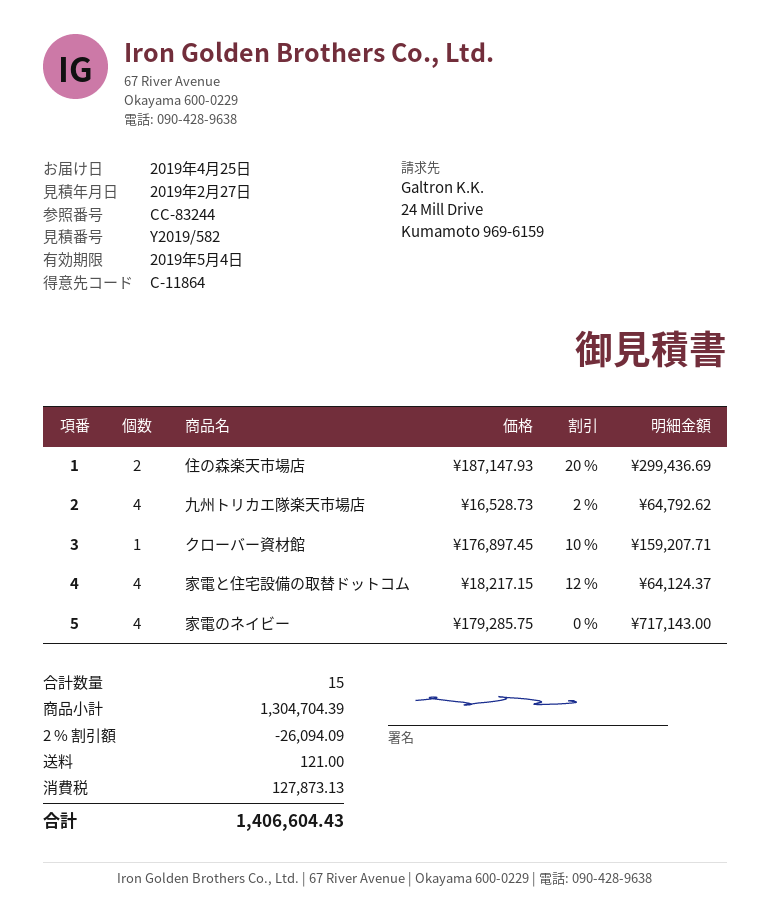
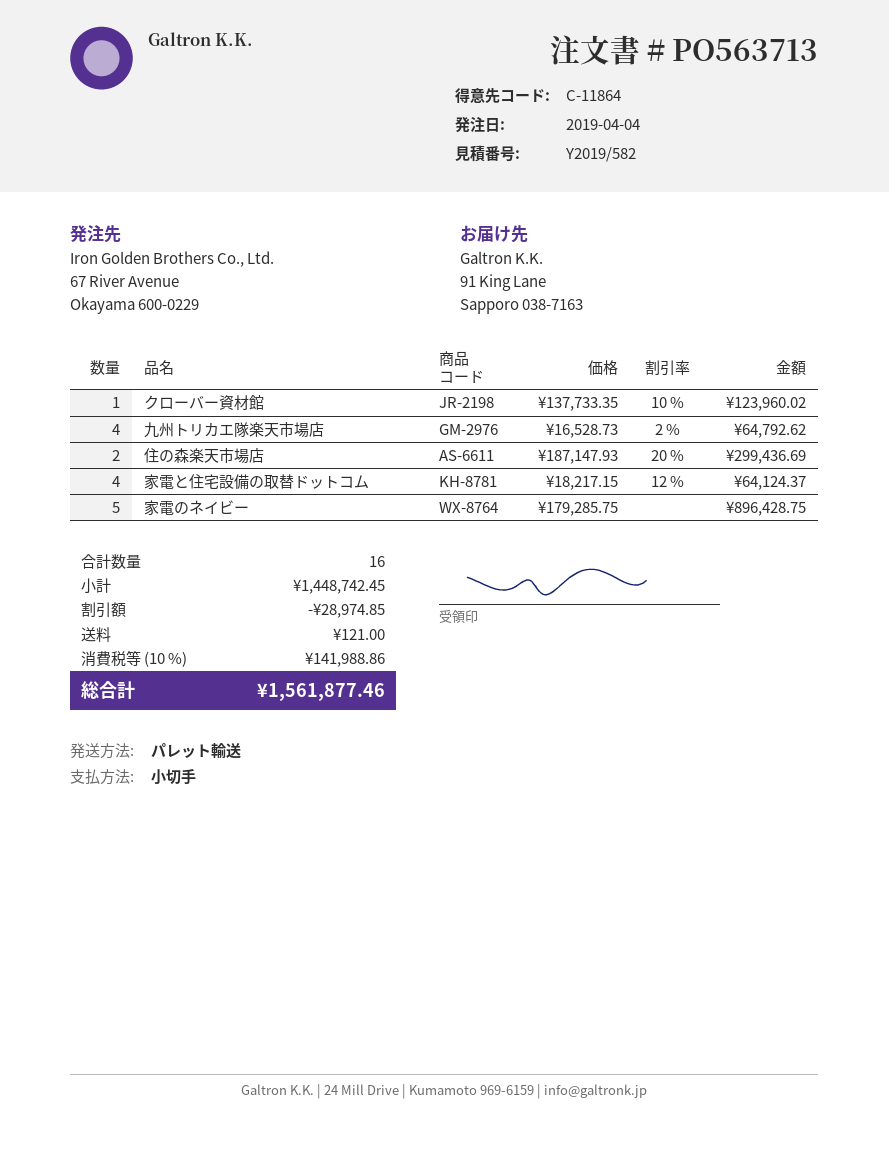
クローバー資材館: 1 x 176897.45 - 10% = 159207.71 -> 1 x 137733.35 - 10% = 123960.02
家電のネイビー: 4 x 179285.75 = 717143.00 -> 5 x 179285.75 = 896428.75
total quantity: 15 -> 16
subtotal: 1304704.39 -> 1448742.45
discount: 26094.09 -> 28974.85
tax: 127873.13 -> 141988.86
total: 1406604.43 -> 1561877.46

